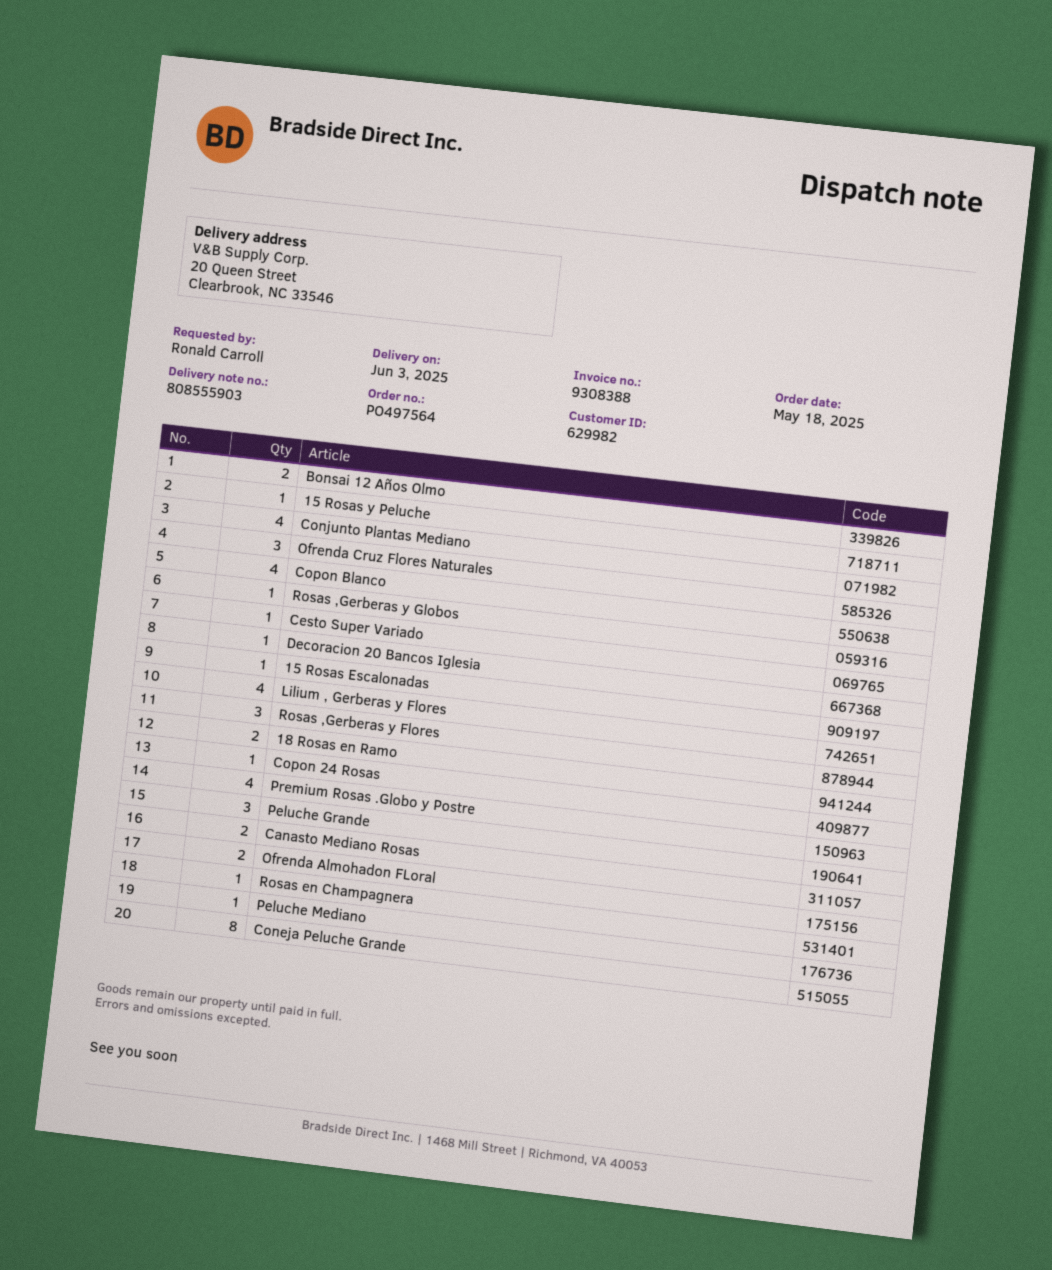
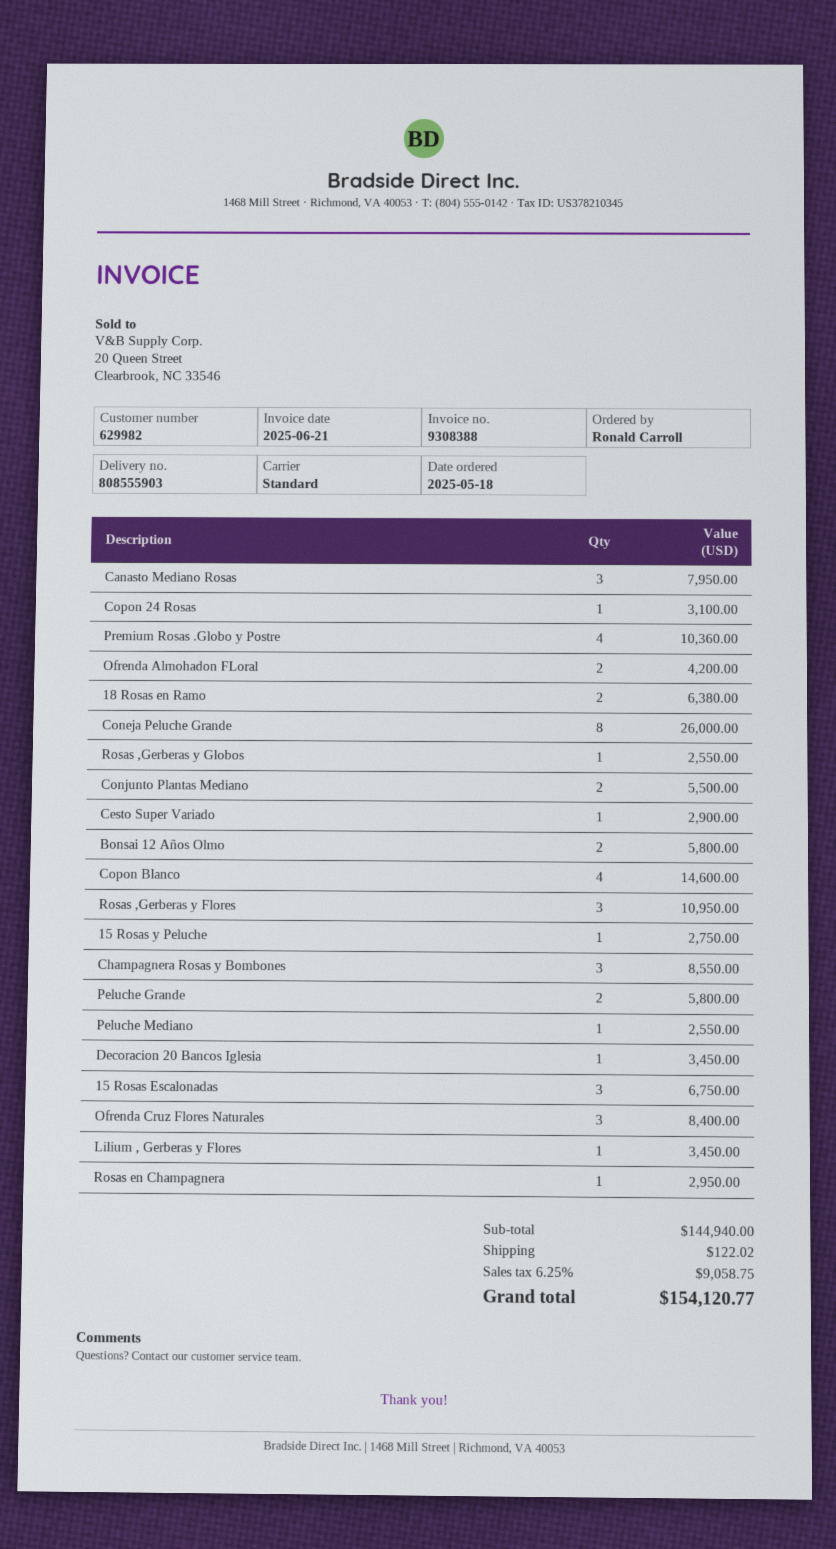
Conjunto Plantas Mediano: 4 -> 2
15 Rosas Escalonadas: 1 -> 3
Lilium , Gerberas y Flores: 4 -> 1
Peluche Grande: 3 -> 2
Canasto Mediano Rosas: 2 -> 3
Champagnera Rosas y Bombones: none -> 3

